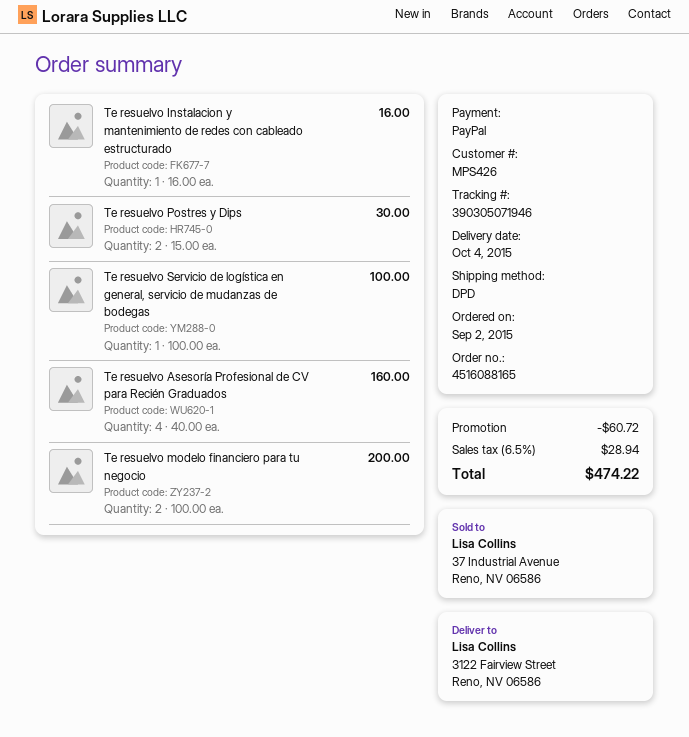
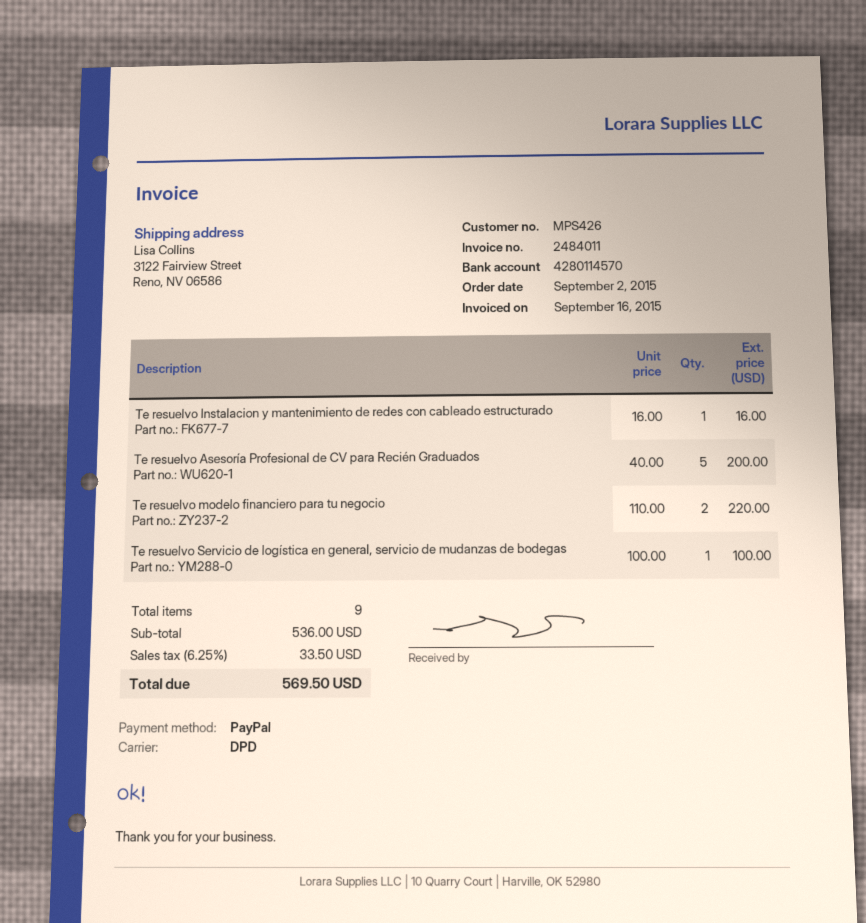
Te resuelvo Postres y Dips: 2 x 15.00 = 30.00 -> none
Te resuelvo Asesoría Profesional de CV para Recién Graduados: 4 x 40.00 = 160.00 -> 5 x 40.00 = 200.00
Te resuelvo modelo financiero para tu negocio: 2 x 100.00 = 200.00 -> 2 x 110.00 = 220.00
discount: 60.72 -> none
tax: 6.5% = 28.94 -> 6.25% = 33.50
total: 474.22 -> 569.50

